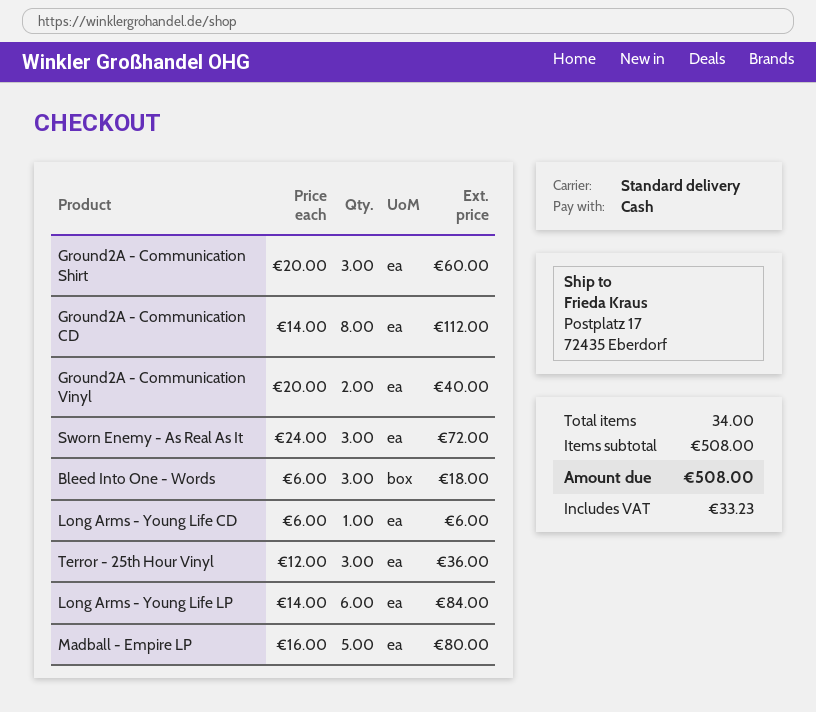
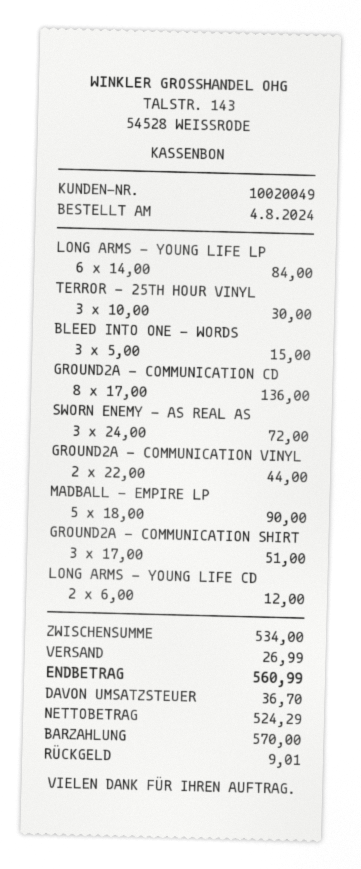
Ground2A - Communication Shirt: 3 x 20.00 = 60.00 -> 3 x 17.00 = 51.00
Ground2A - Communication CD: 8 x 14.00 = 112.00 -> 8 x 17.00 = 136.00
Ground2A - Communication Vinyl: 2 x 20.00 = 40.00 -> 2 x 22.00 = 44.00
Bleed Into One - Words: 3 x 6.00 = 18.00 -> 3 x 5.00 = 15.00
Long Arms - Young Life CD: 1 x 6.00 = 6.00 -> 2 x 6.00 = 12.00
Terror - 25th Hour Vinyl: 3 x 12.00 = 36.00 -> 3 x 10.00 = 30.00
Madball - Empire LP: 5 x 16.00 = 80.00 -> 5 x 18.00 = 90.00
subtotal: 508.00 -> 534.00
shipping: none -> 26.99
tax: 33.23 -> 36.70
total: 508.00 -> 560.99

